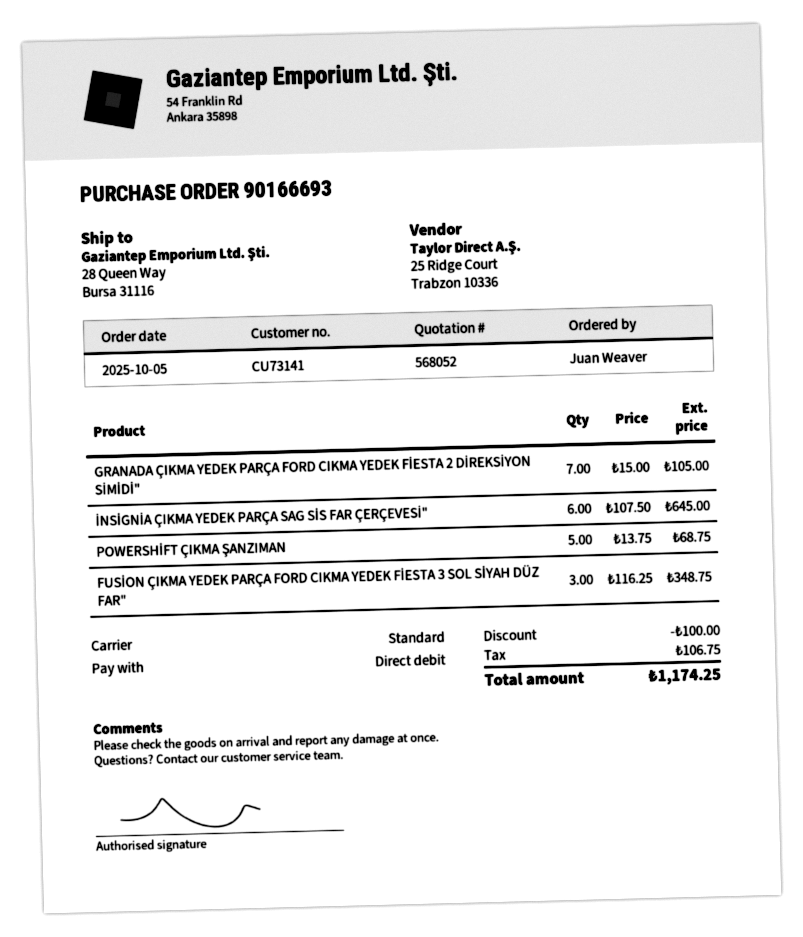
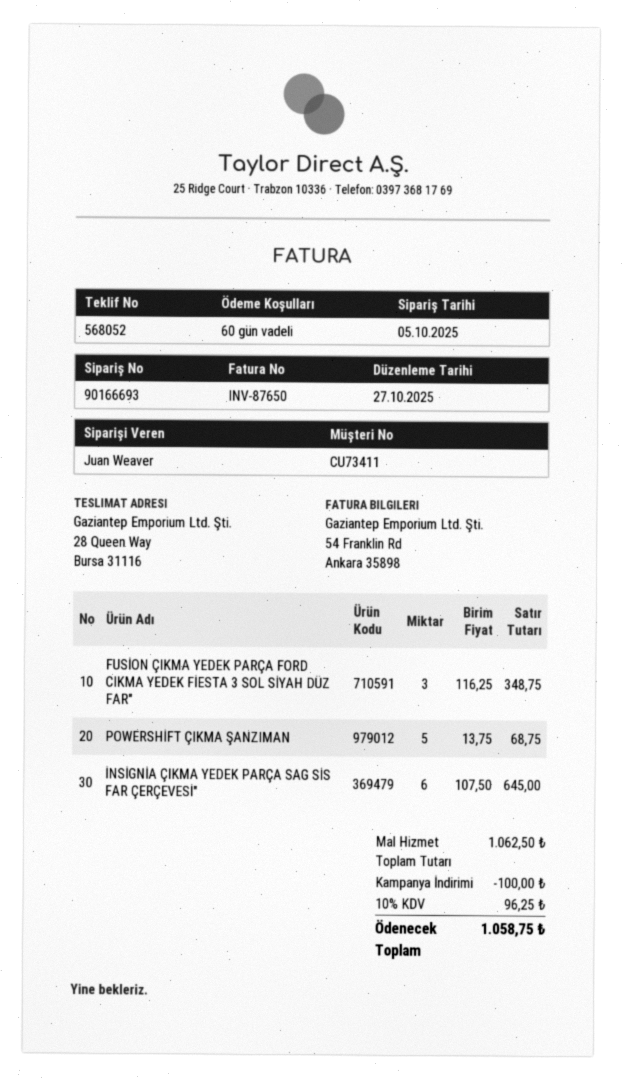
customer number: CU73141 -> CU73411
GRANADA ÇIKMA YEDEK PARÇA FORD CIKMA YEDEK FİESTA 2 DİREKSİYON SİMİDİ": 7 x 15.00 = 105.00 -> none
tax: 106.75 -> 96.25
total: 1174.25 -> 1058.75

